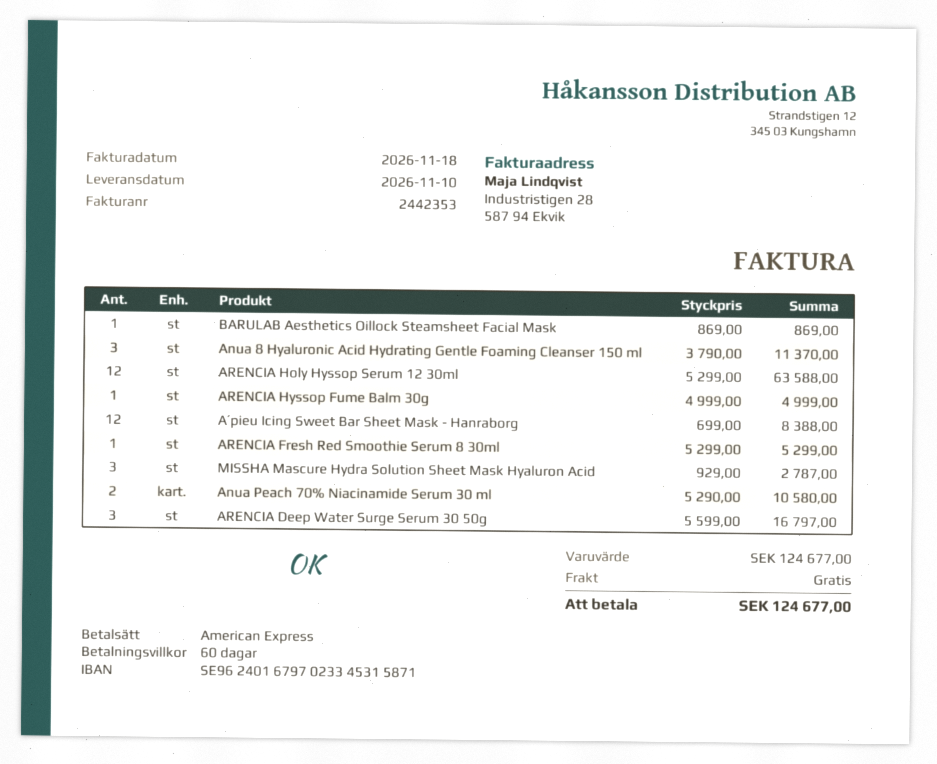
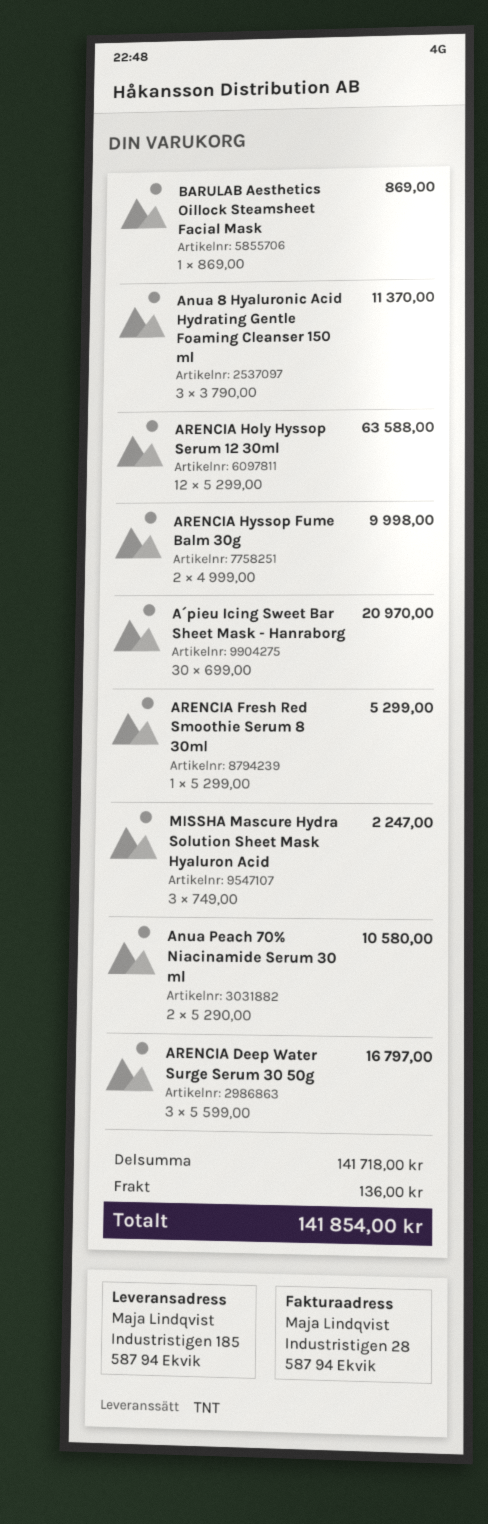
ARENCIA Hyssop Fume Balm 30g: 1 x 4999.00 = 4999.00 -> 2 x 4999.00 = 9998.00
A´pieu Icing Sweet Bar Sheet Mask - Hanraborg: 12 x 699.00 = 8388.00 -> 30 x 699.00 = 20970.00
MISSHA Mascure Hydra Solution Sheet Mask Hyaluron Acid: 3 x 929.00 = 2787.00 -> 3 x 749.00 = 2247.00
subtotal: 124677.00 -> 141718.00
shipping: 0.00 -> 136.00
total: 124677.00 -> 141854.00

